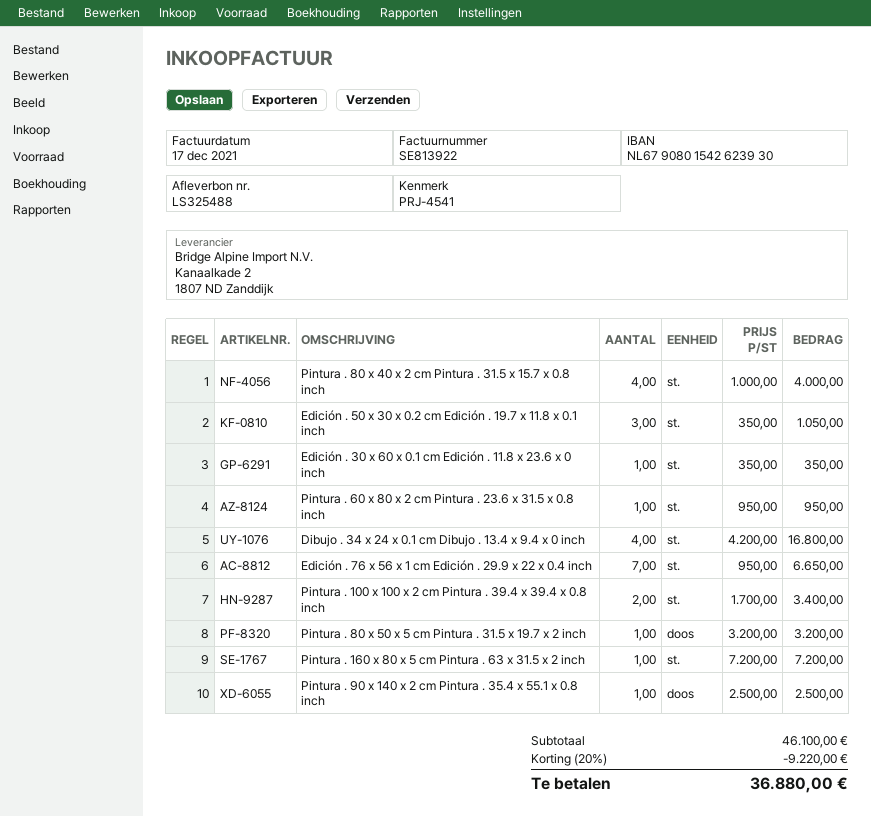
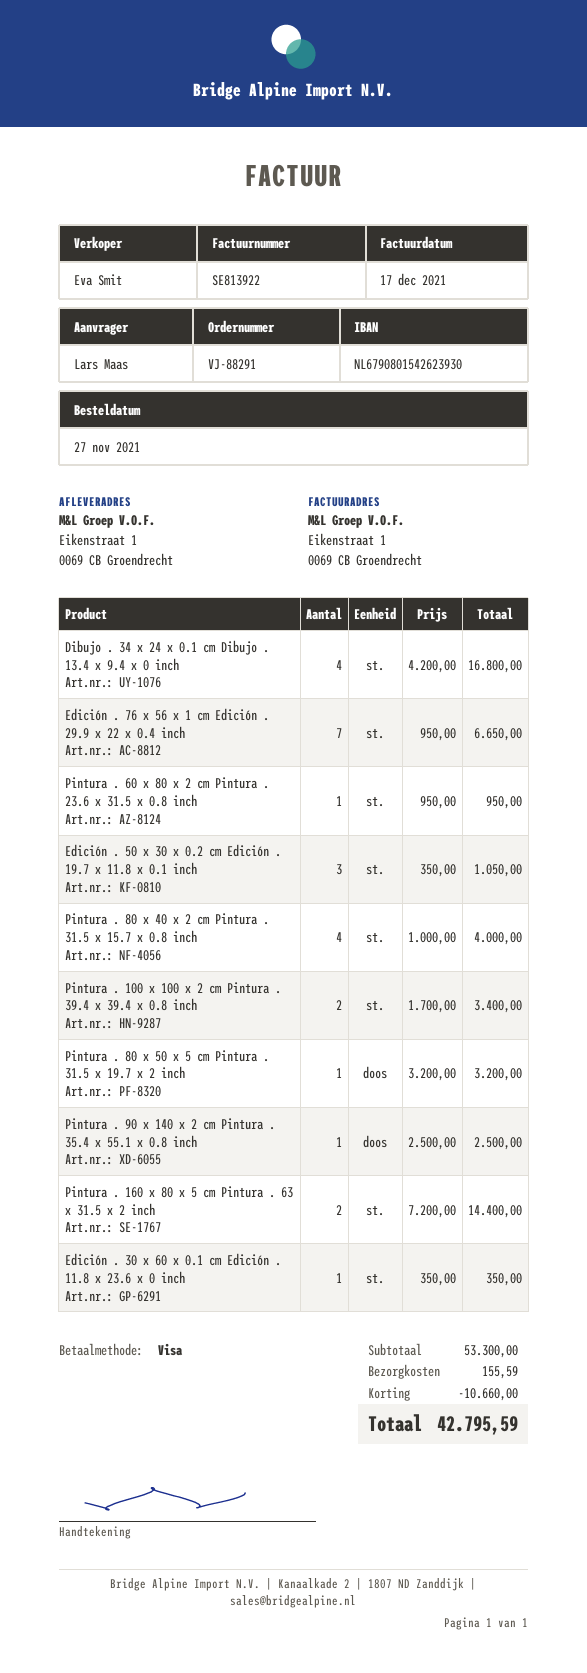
Pintura . 160 x 80 x 5 cm Pintura . 63 x 31.5 x 2 inch: 1 x 7200.00 = 7200.00 -> 2 x 7200.00 = 14400.00
subtotal: 46100.00 -> 53300.00
discount: 9220.00 -> 10660.00
shipping: none -> 155.59
total: 36880.00 -> 42795.59

